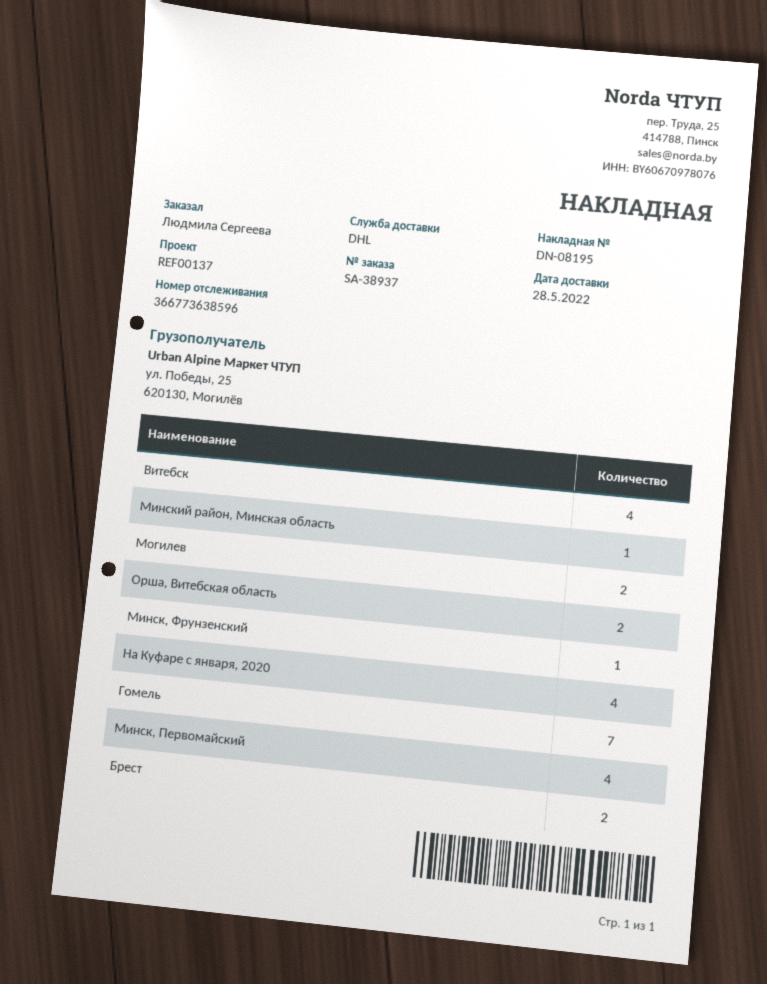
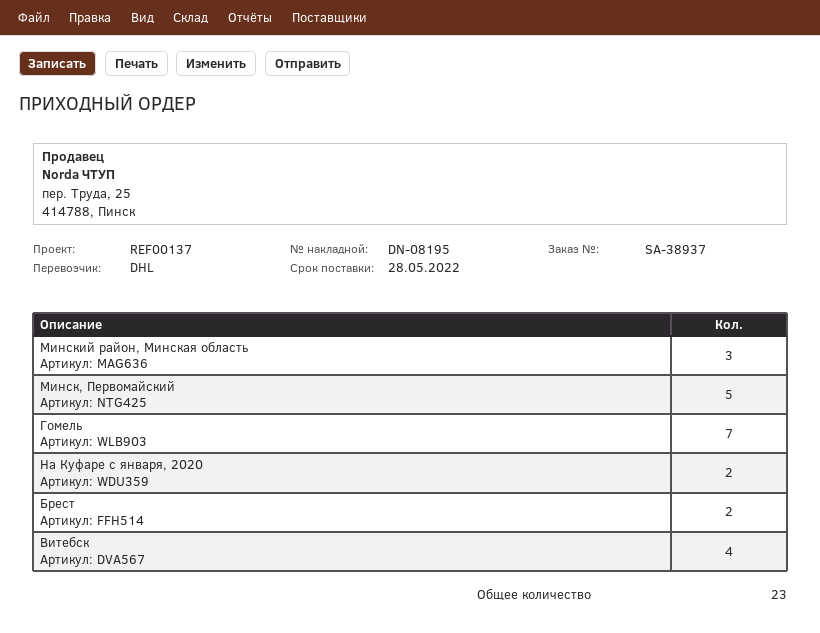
Минский район, Минская область: 1 -> 3
Могилев: 2 -> none
Орша, Витебская область: 2 -> none
Минск, Фрунзенский: 1 -> none
На Куфаре с января, 2020: 4 -> 2
Минск, Первомайский: 4 -> 5

